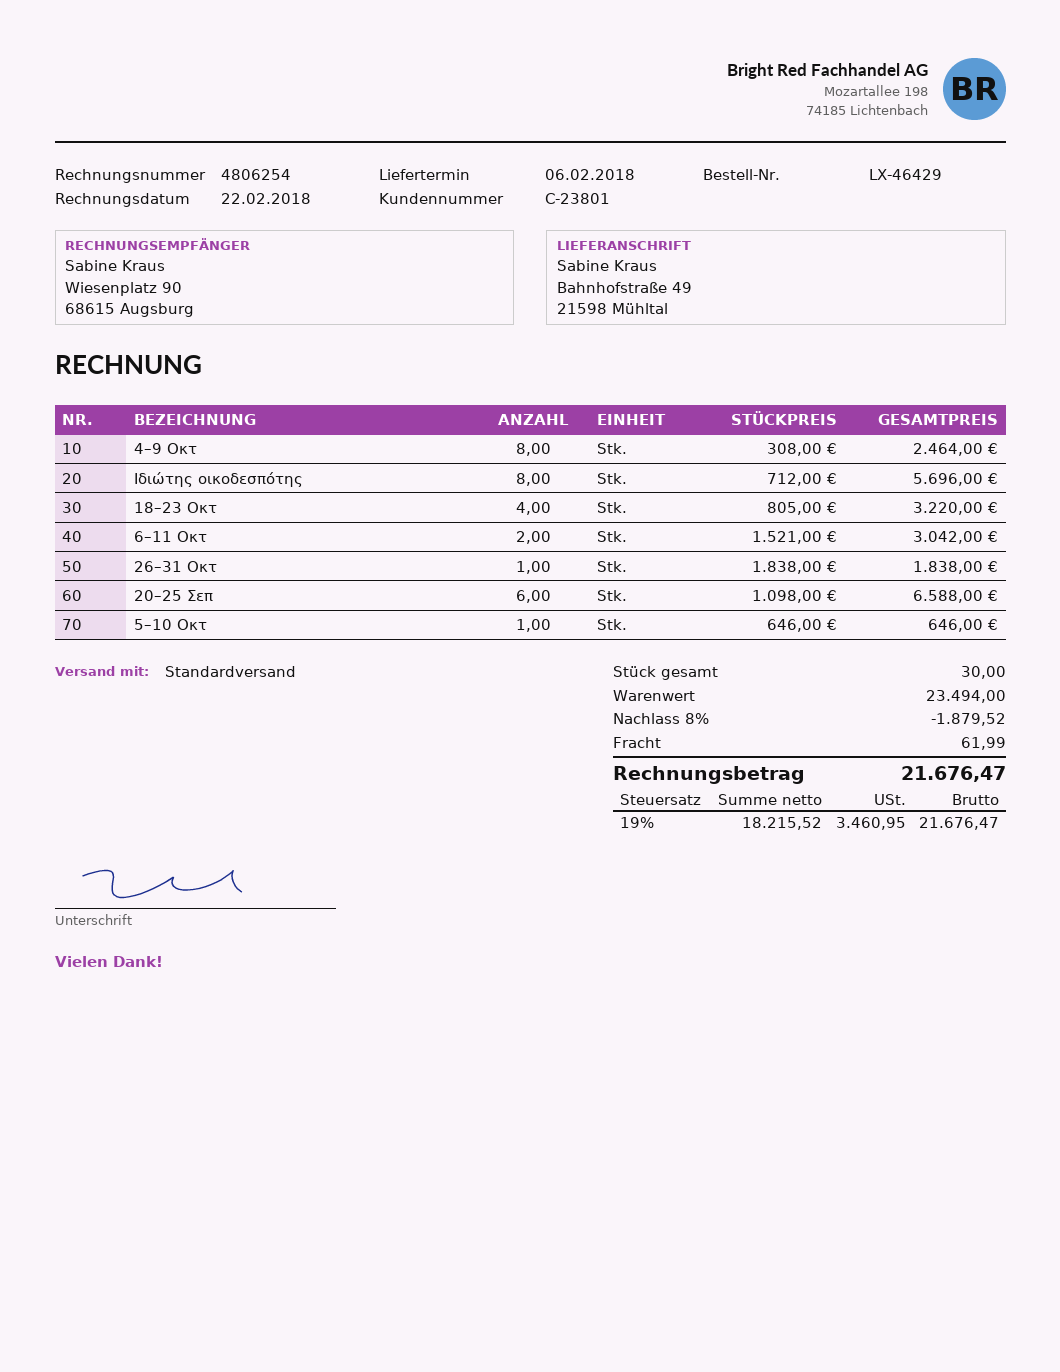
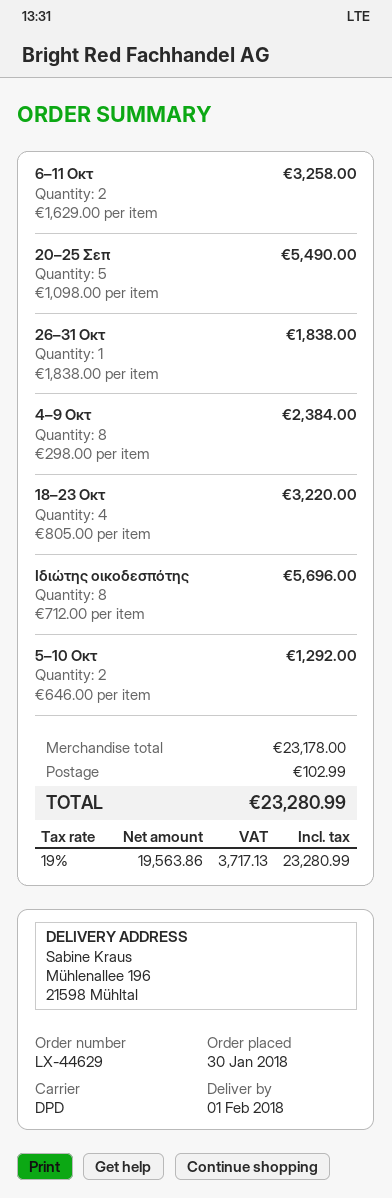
order number: LX-46429 -> LX-44629
delivery date: 2018-02-06 -> 2018-02-01
shipping method: standard -> DPD
ship to: Bahnhofstraße 49, 21598 Mühltal -> Mühlenallee 196, 21598 Mühltal
4–9 Οκτ: 8 x 308.00 = 2464.00 -> 8 x 298.00 = 2384.00
6–11 Οκτ: 2 x 1521.00 = 3042.00 -> 2 x 1629.00 = 3258.00
20–25 Σεπ: 6 x 1098.00 = 6588.00 -> 5 x 1098.00 = 5490.00
5–10 Οκτ: 1 x 646.00 = 646.00 -> 2 x 646.00 = 1292.00
subtotal: 23494.00 -> 23178.00
discount: 8% = 1879.52 -> none
shipping: 61.99 -> 102.99
net: 18215.52 -> 19563.86
tax: 19% = 3460.95 -> 19% = 3717.13
total: 21676.47 -> 23280.99

